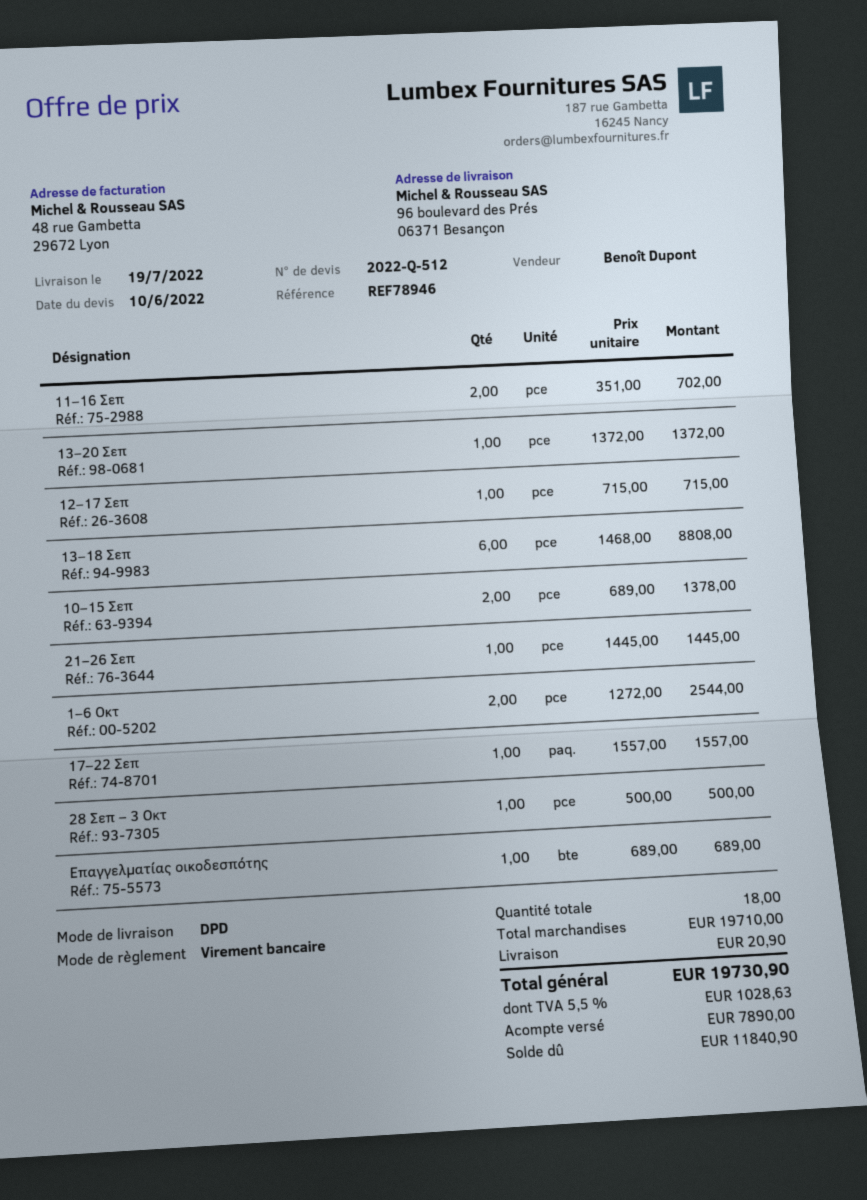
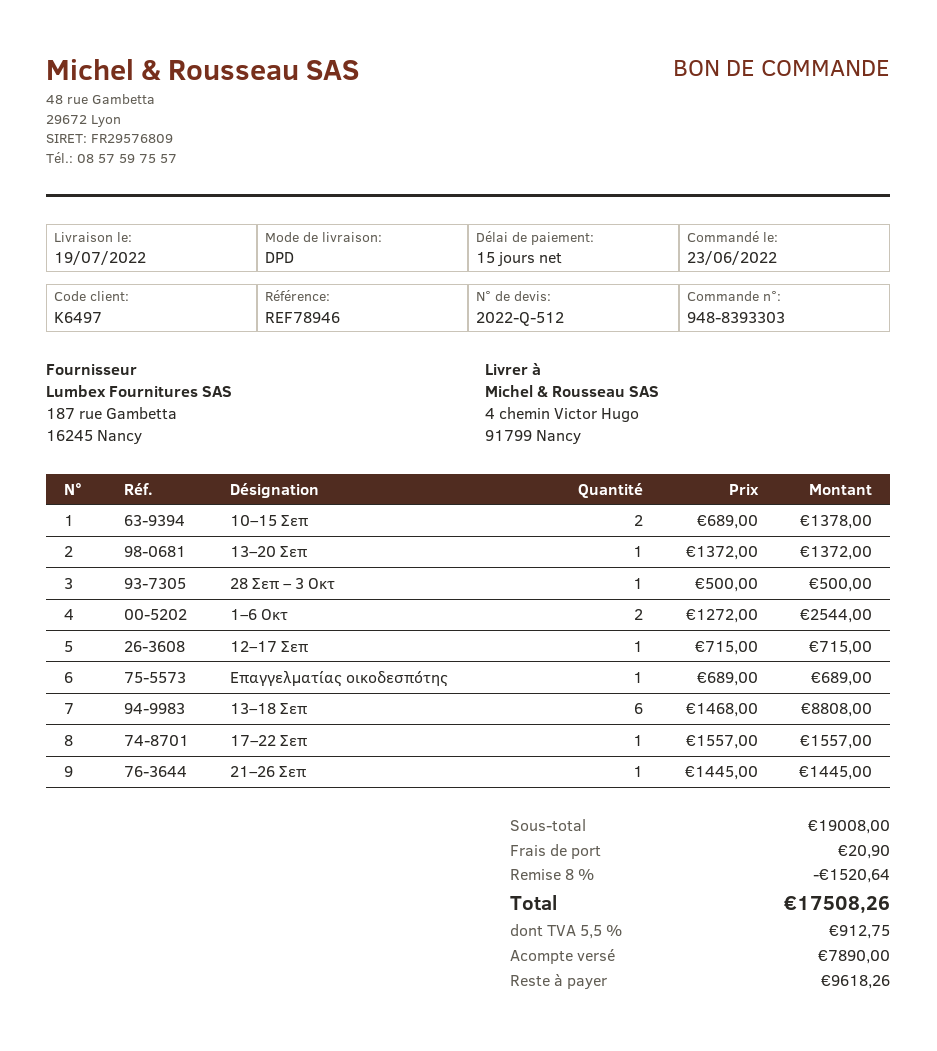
ship to: 96 boulevard des Prés, 06371 Besançon -> 4 chemin Victor Hugo, 91799 Nancy
11–16 Σεπ: 2 x 351.00 = 702.00 -> none
subtotal: 19710.00 -> 19008.00
discount: none -> 8% = 1520.64
tax: 5.5% = 1028.63 -> 5.5% = 912.75
total: 19730.90 -> 17508.26
balance: 11840.90 -> 9618.26

